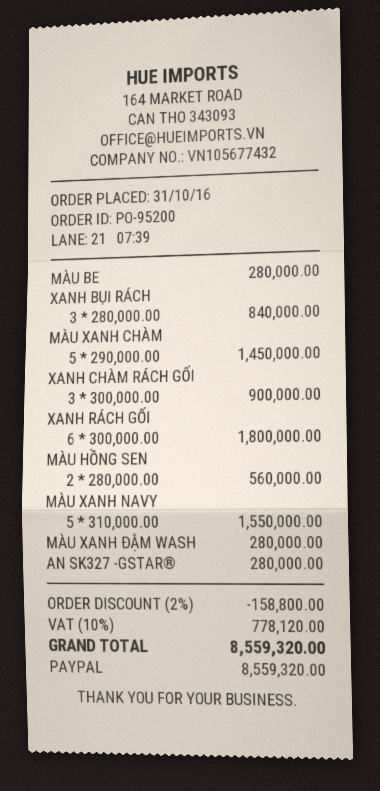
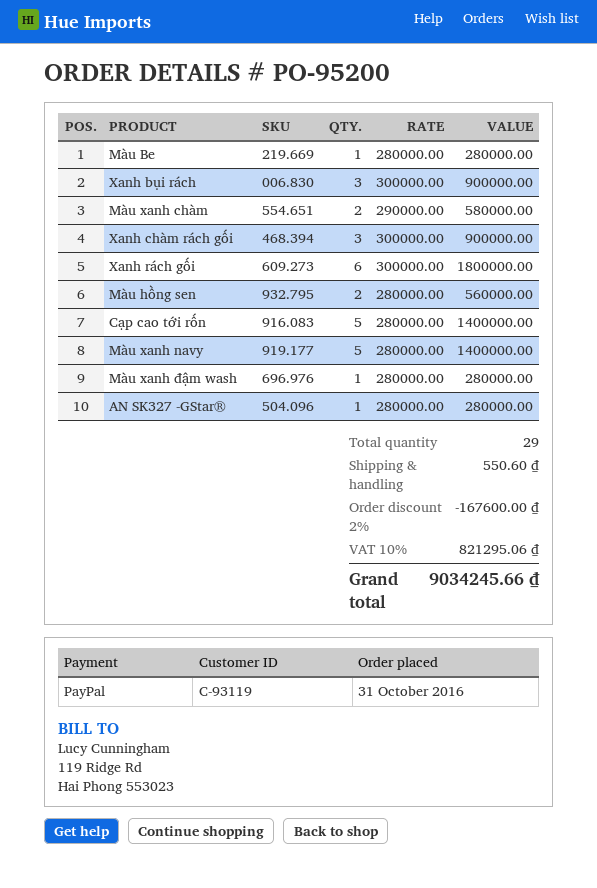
XANH BỤI RÁCH: 3 x 280000.00 = 840000.00 -> 3 x 300000.00 = 900000.00
MÀU XANH CHÀM: 5 x 290000.00 = 1450000.00 -> 2 x 290000.00 = 580000.00
MÀU XANH NAVY: 5 x 310000.00 = 1550000.00 -> 5 x 280000.00 = 1400000.00
Cạp cao tới rốn: none -> 5 x 280000.00 = 1400000.00
discount: 2% = 158800.00 -> 2% = 167600.00
shipping: none -> 550.60
tax: 10% = 778120.00 -> 10% = 821295.06
total: 8559320.00 -> 9034245.66

